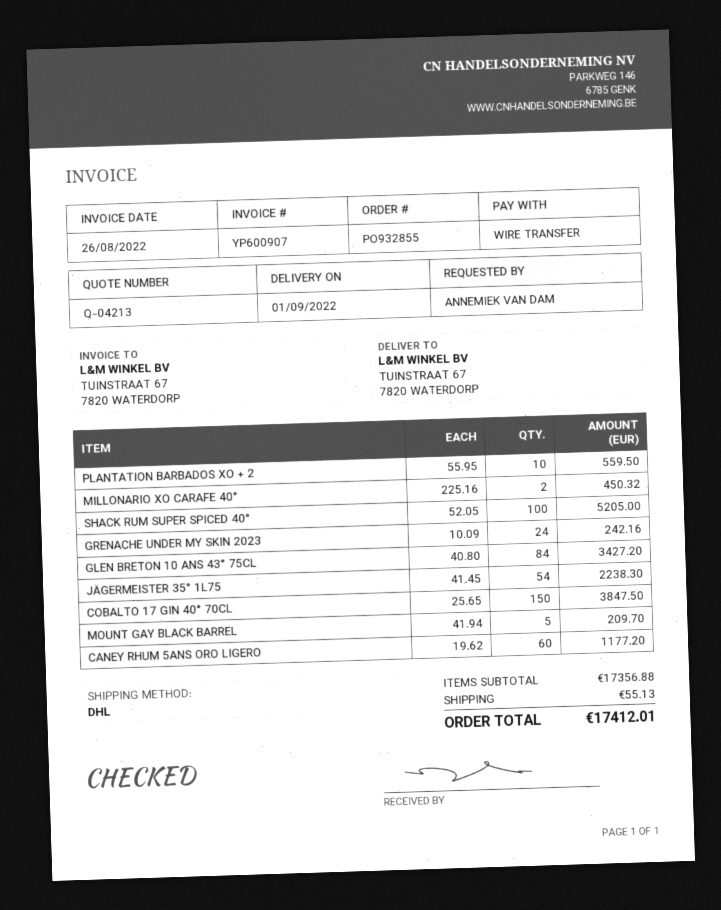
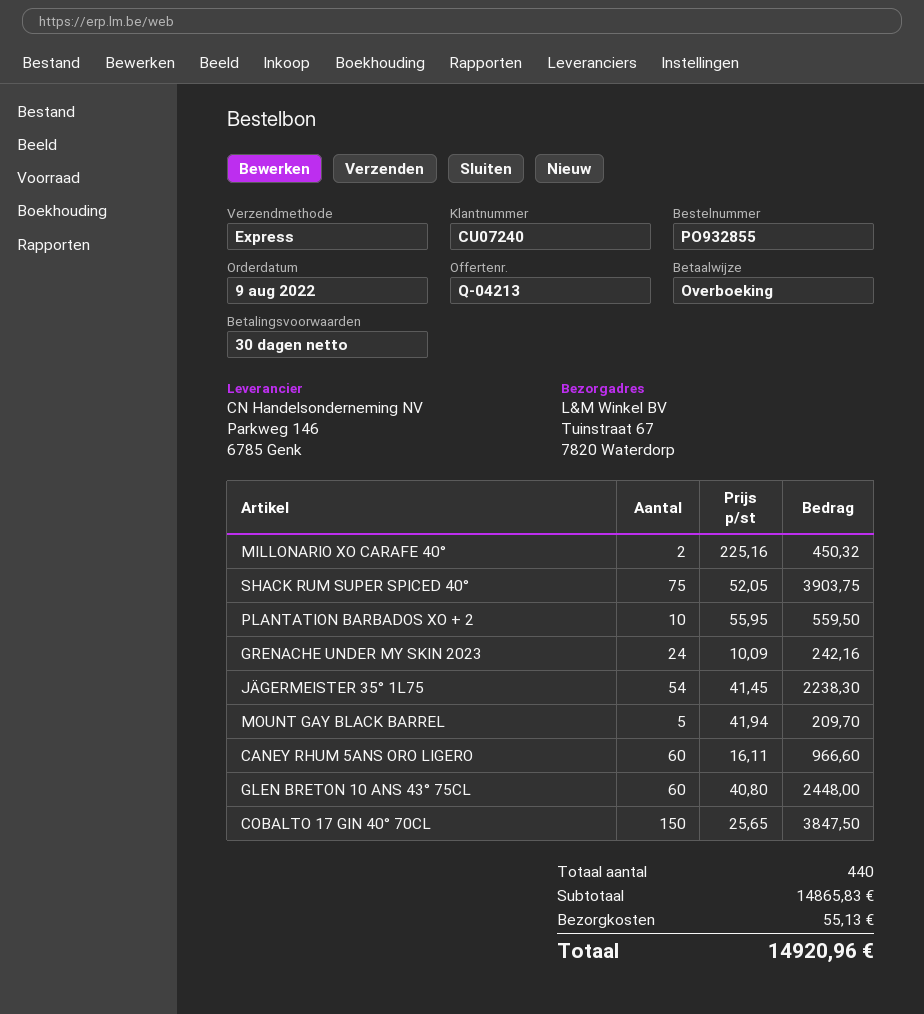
shipping method: DHL -> express
SHACK RUM SUPER SPICED 40°: 100 x 52.05 = 5205.00 -> 75 x 52.05 = 3903.75
GLEN BRETON 10 ANS 43° 75CL: 84 x 40.80 = 3427.20 -> 60 x 40.80 = 2448.00
CANEY RHUM 5ANS ORO LIGERO: 60 x 19.62 = 1177.20 -> 60 x 16.11 = 966.60
subtotal: 17356.88 -> 14865.83
total: 17412.01 -> 14920.96

